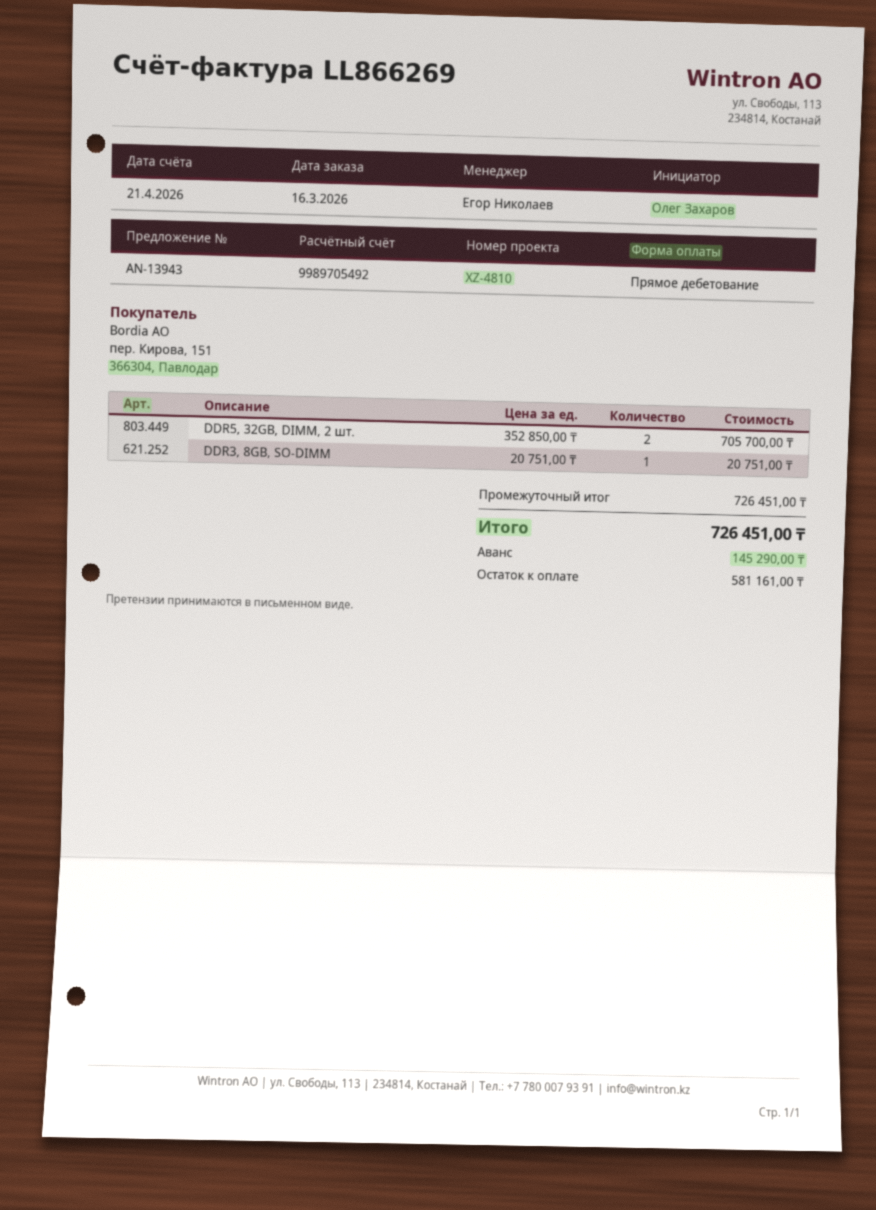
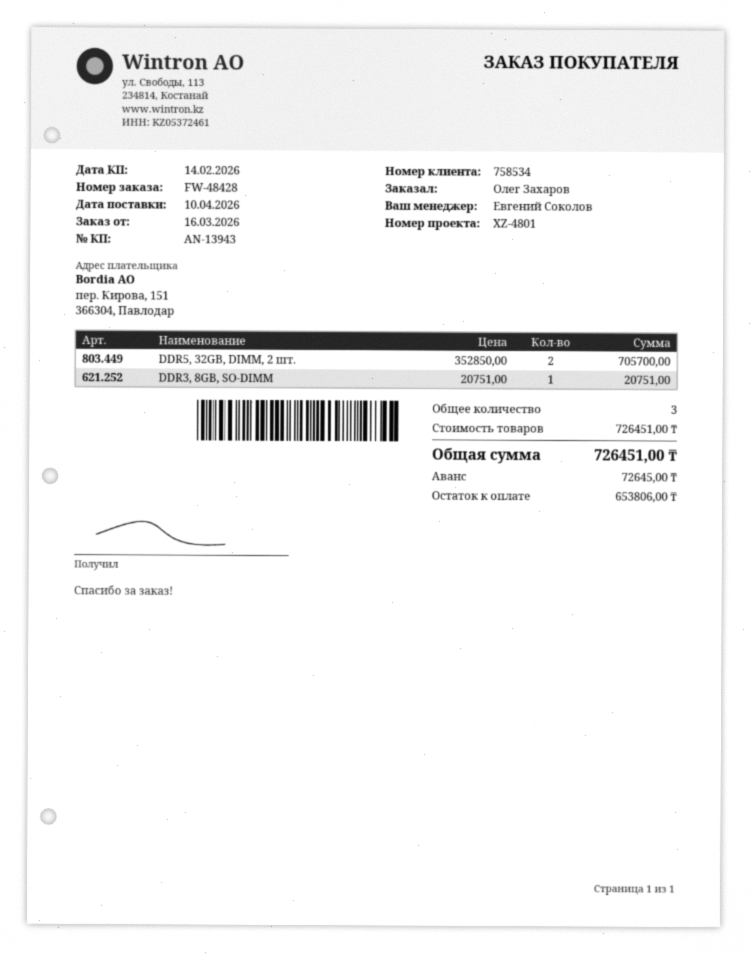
reference: XZ-4810 -> XZ-4801
sales rep: Егор Николаев -> Евгений Соколов
deposit: 145290.00 -> 72645.00
balance: 581161.00 -> 653806.00

